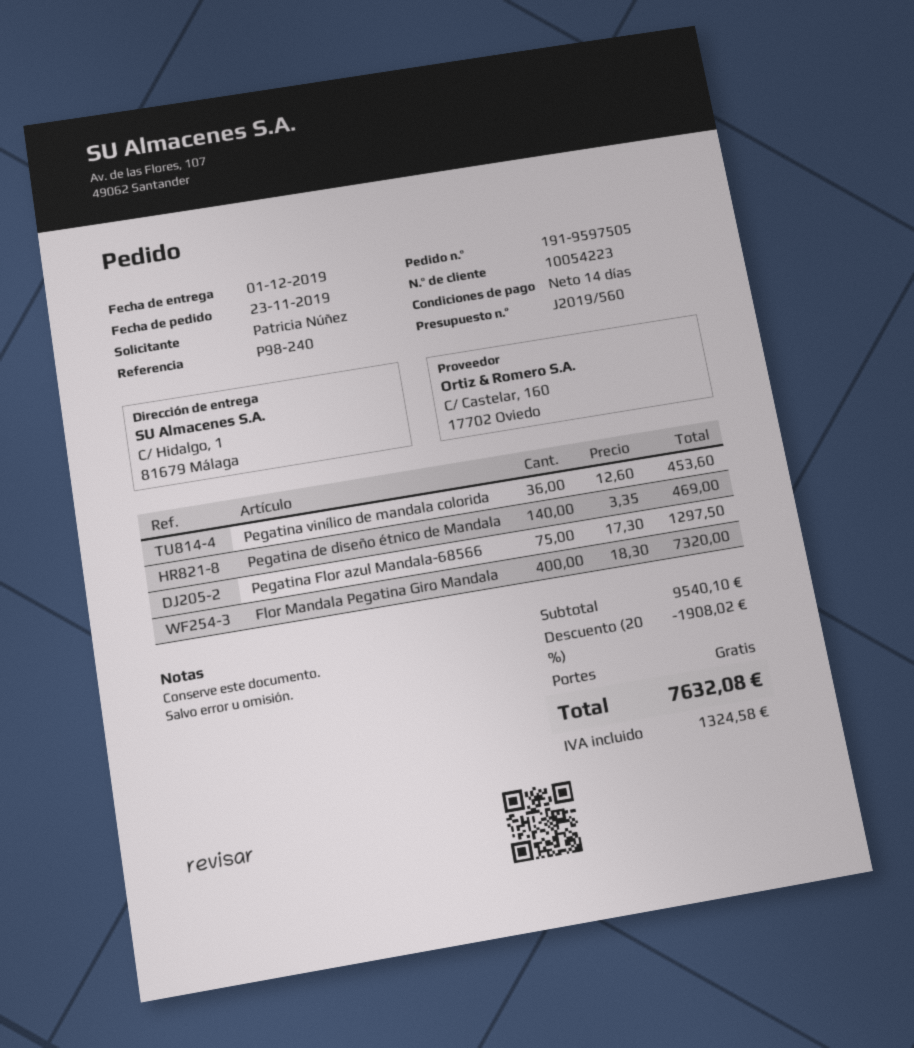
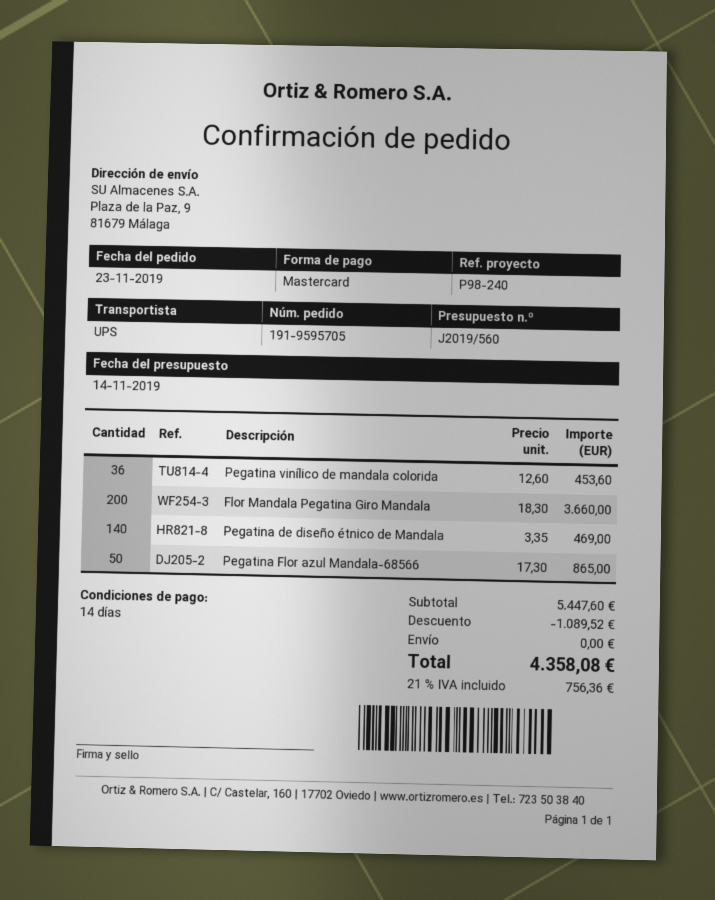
order number: 191-9597505 -> 191-9595705
ship to: C/ Hidalgo, 1, 81679 Málaga -> Plaza de la Paz, 9, 81679 Málaga
Pegatina Flor azul Mandala-68566: 75 x 17.30 = 1297.50 -> 50 x 17.30 = 865.00
Flor Mandala Pegatina Giro Mandala: 400 x 18.30 = 7320.00 -> 200 x 18.30 = 3660.00
subtotal: 9540.10 -> 5447.60
discount: 1908.02 -> 1089.52
tax: 1324.58 -> 756.36
total: 7632.08 -> 4358.08

